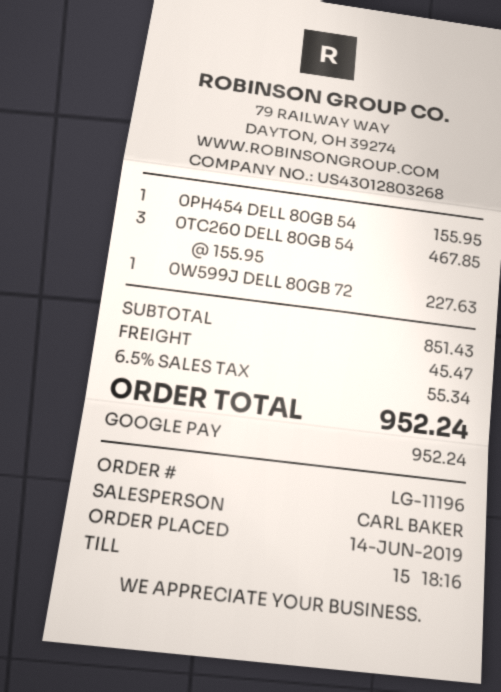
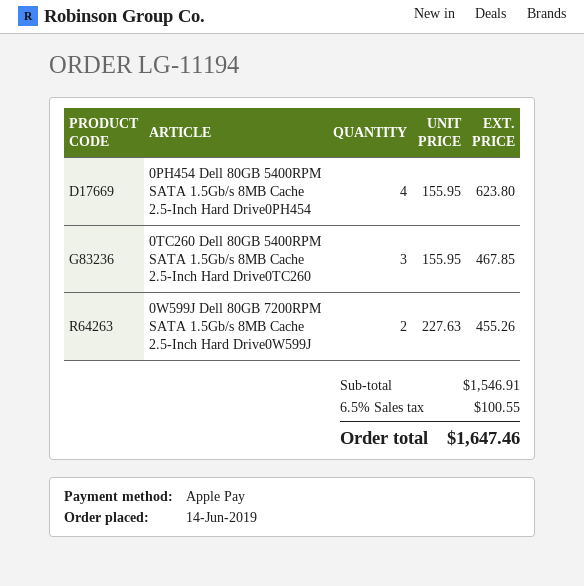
order number: LG-11196 -> LG-11194
payment method: Google Pay -> Apple Pay
0PH454 DELL 80GB 54: 1 x 155.95 = 155.95 -> 4 x 155.95 = 623.80
0W599J DELL 80GB 72: 1 x 227.63 = 227.63 -> 2 x 227.63 = 455.26
subtotal: 851.43 -> 1546.91
shipping: 45.47 -> none
tax: 6.5% = 55.34 -> 6.5% = 100.55
total: 952.24 -> 1647.46

